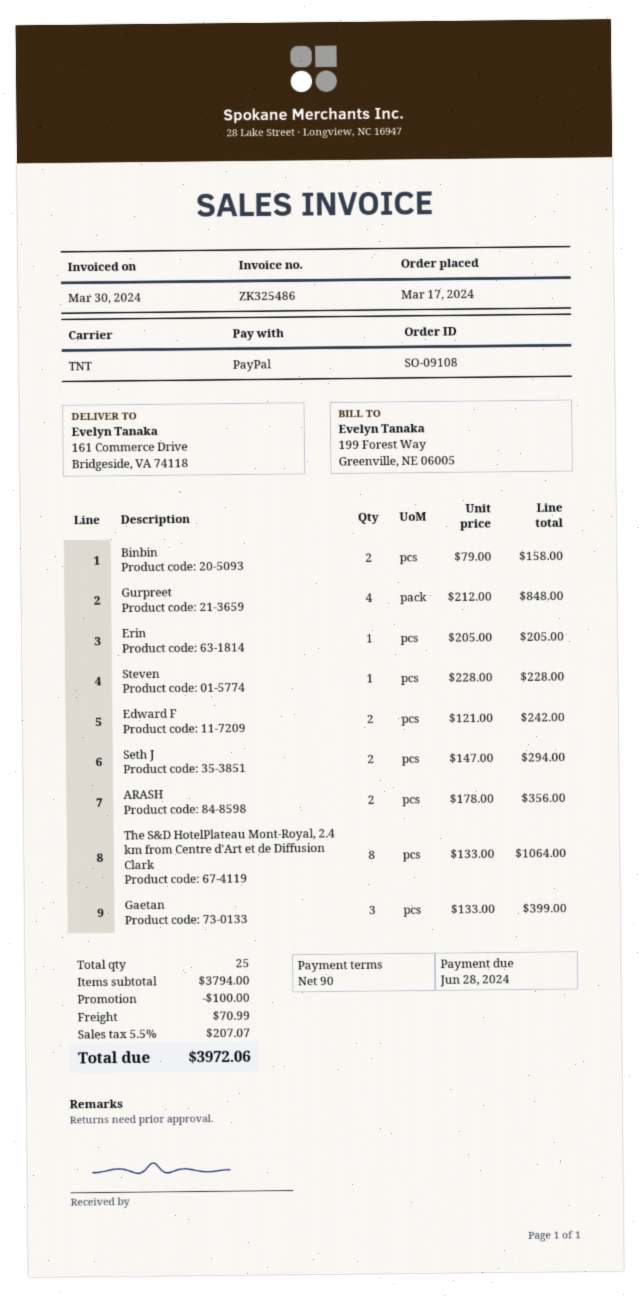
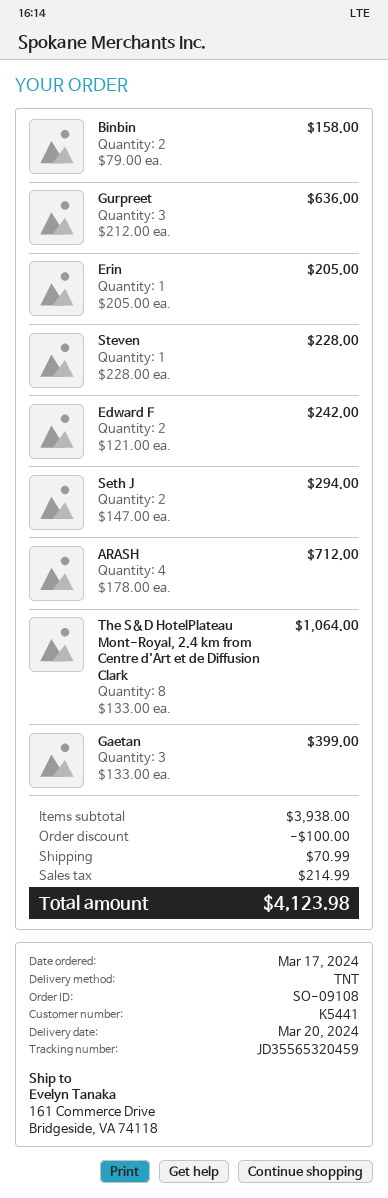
Gurpreet: 4 x 212.00 = 848.00 -> 3 x 212.00 = 636.00
ARASH: 2 x 178.00 = 356.00 -> 4 x 178.00 = 712.00
subtotal: 3794.00 -> 3938.00
tax: 207.07 -> 214.99
total: 3972.06 -> 4123.98

